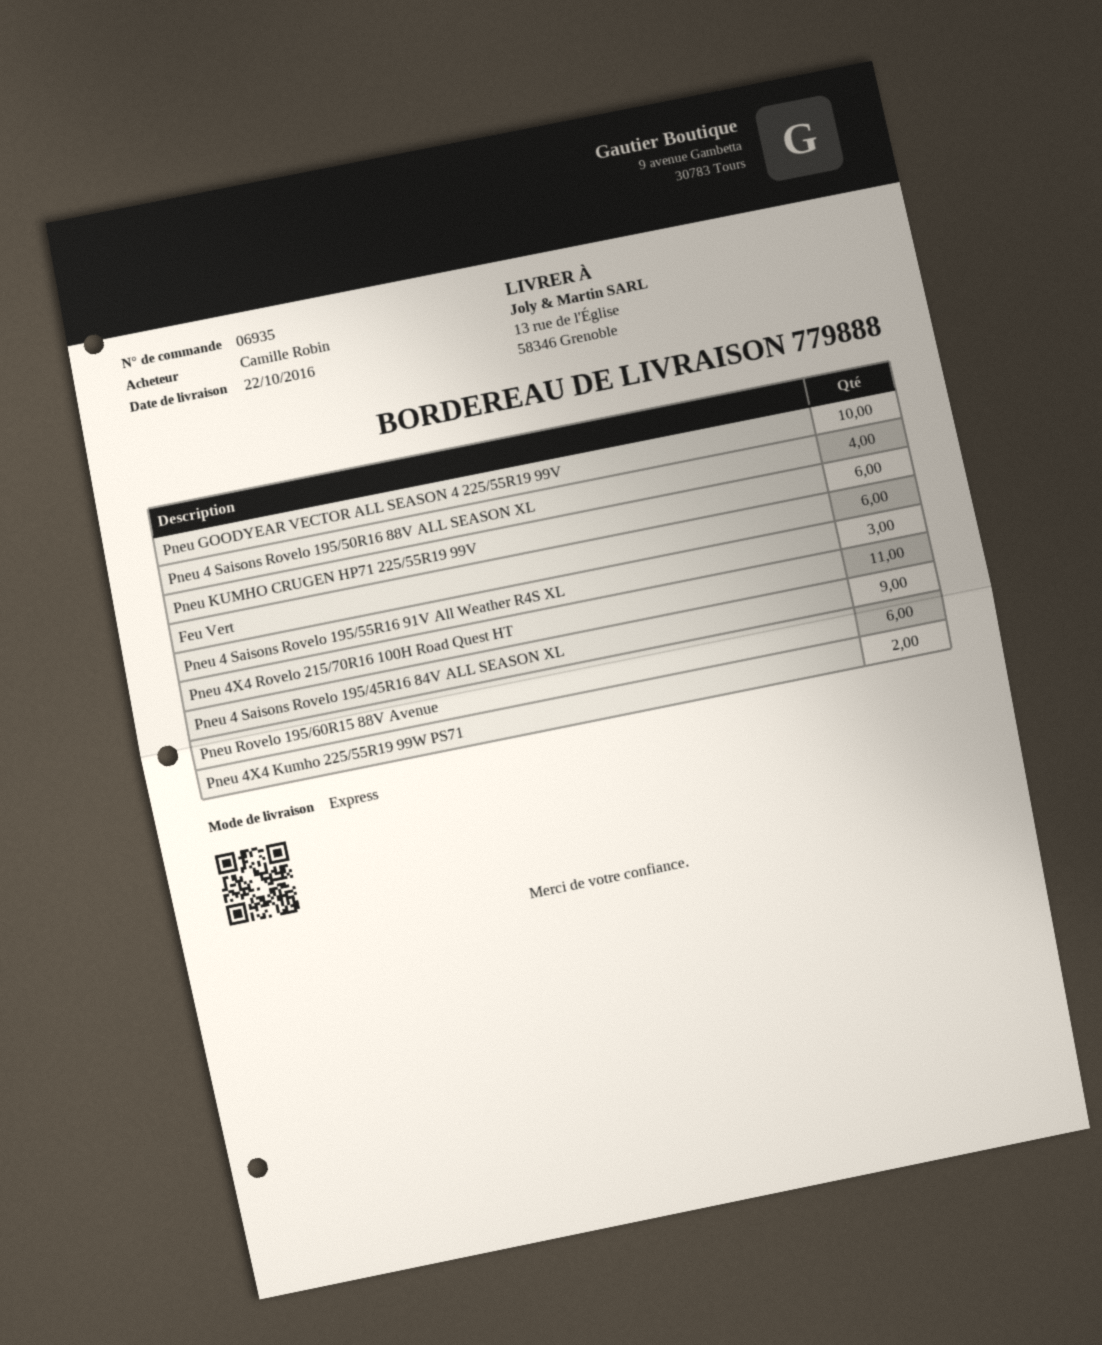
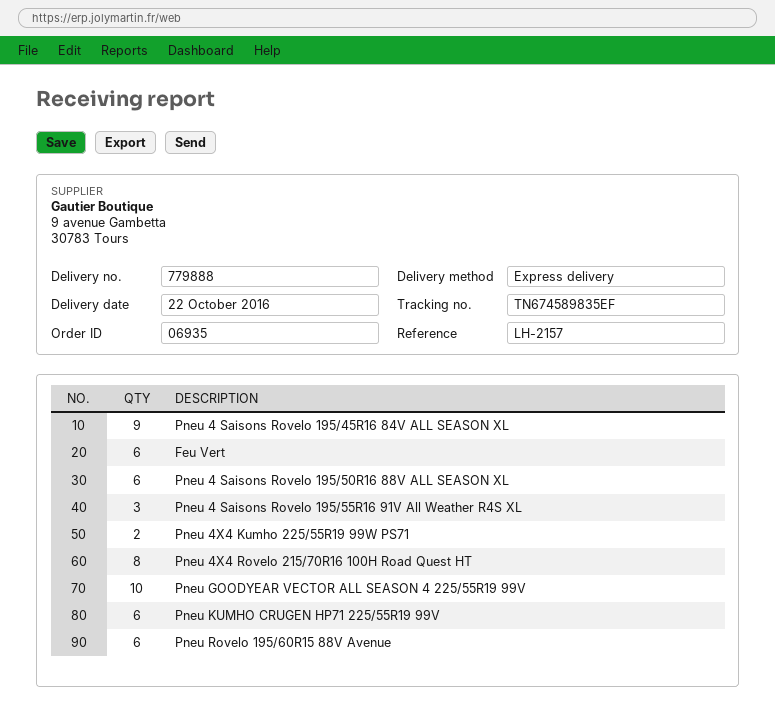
Pneu 4 Saisons Rovelo 195/50R16 88V ALL SEASON XL: 4 -> 6
Pneu 4X4 Rovelo 215/70R16 100H Road Quest HT: 11 -> 8

